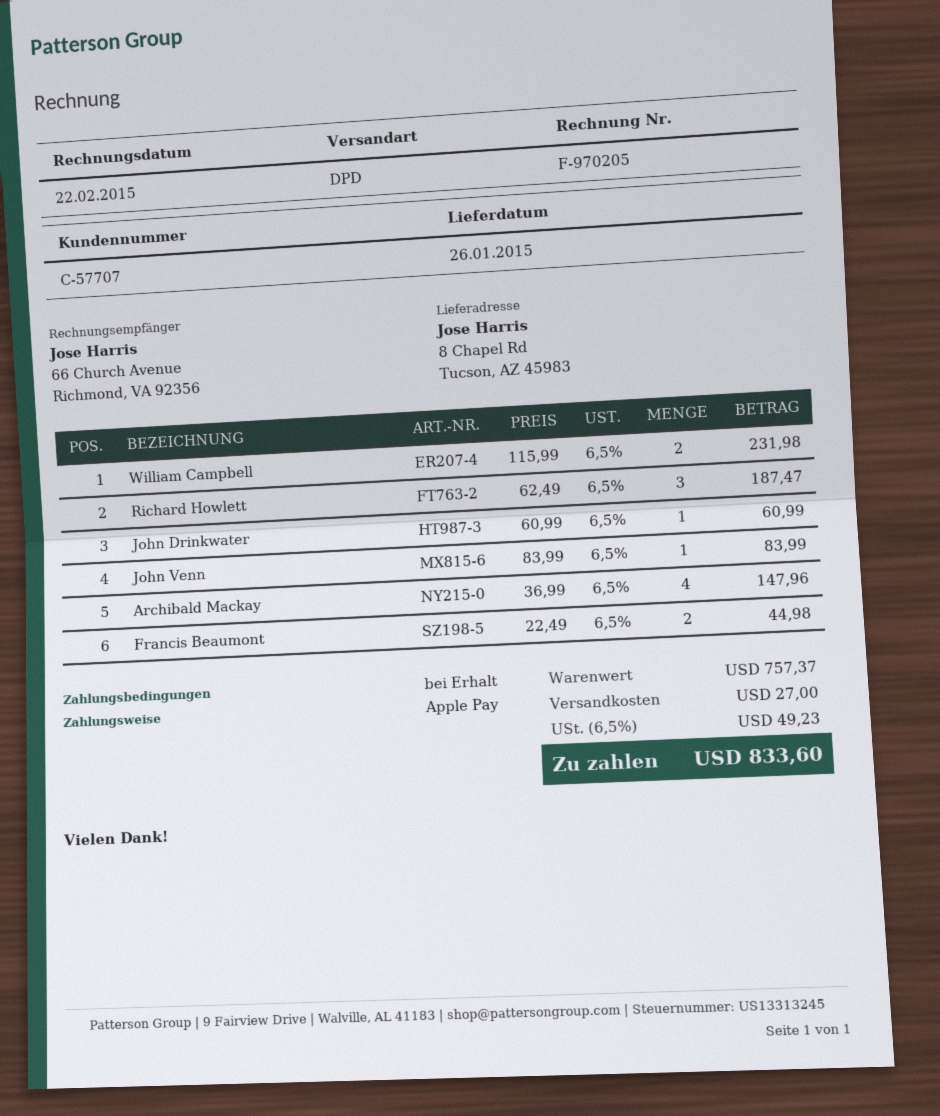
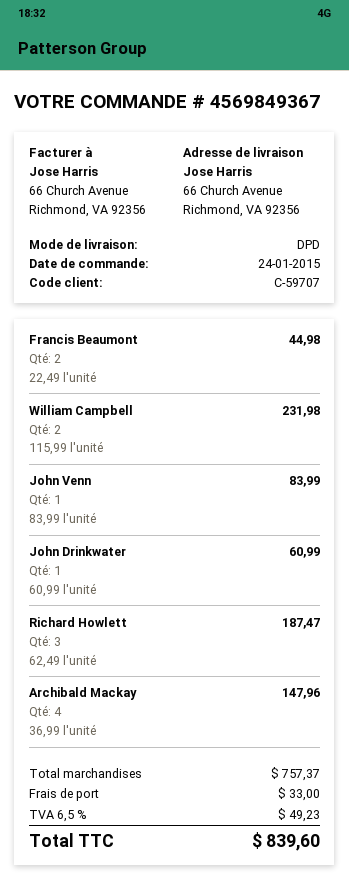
customer number: C-57707 -> C-59707
ship to: 8 Chapel Rd, Tucson, AZ 45983 -> 66 Church Avenue, Richmond, VA 92356
shipping: 27.00 -> 33.00
total: 833.60 -> 839.60

